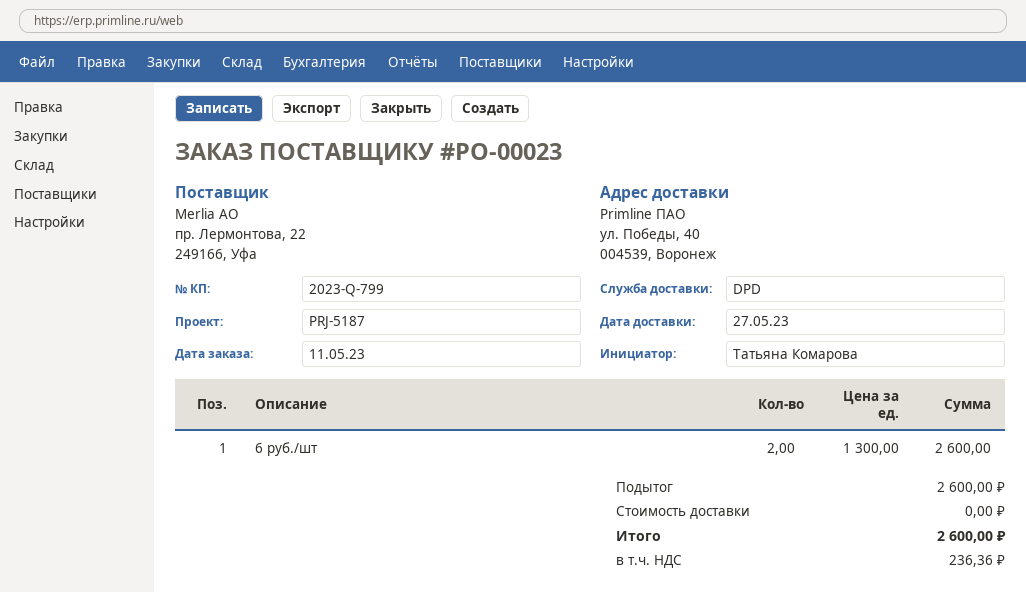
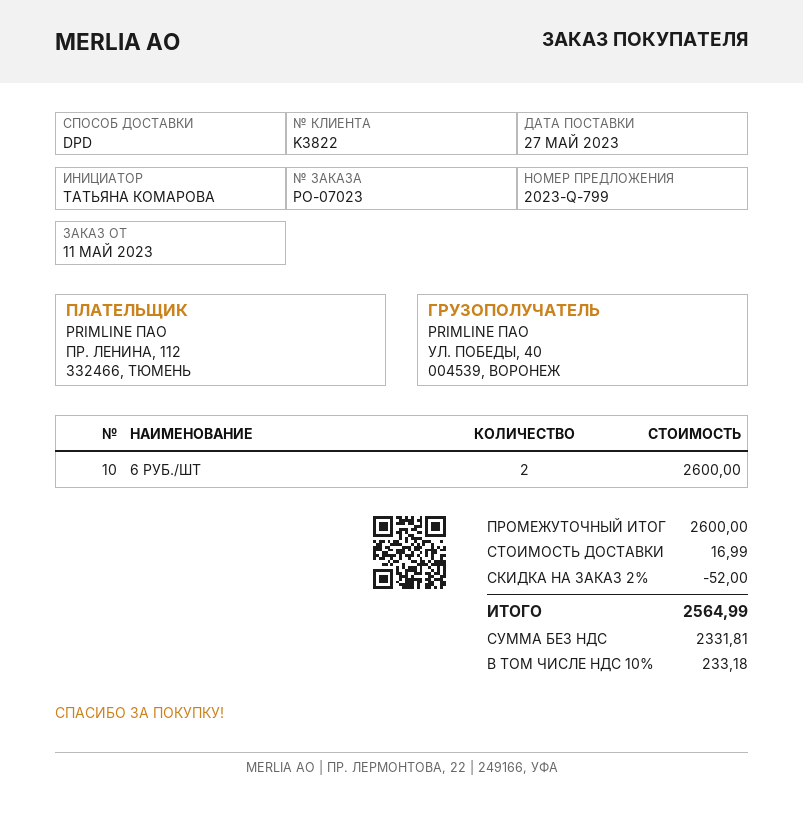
order number: PO-00023 -> PO-07023
discount: none -> 2% = 52.00
shipping: 0.00 -> 16.99
tax: 236.36 -> 233.18
total: 2600.00 -> 2564.99

